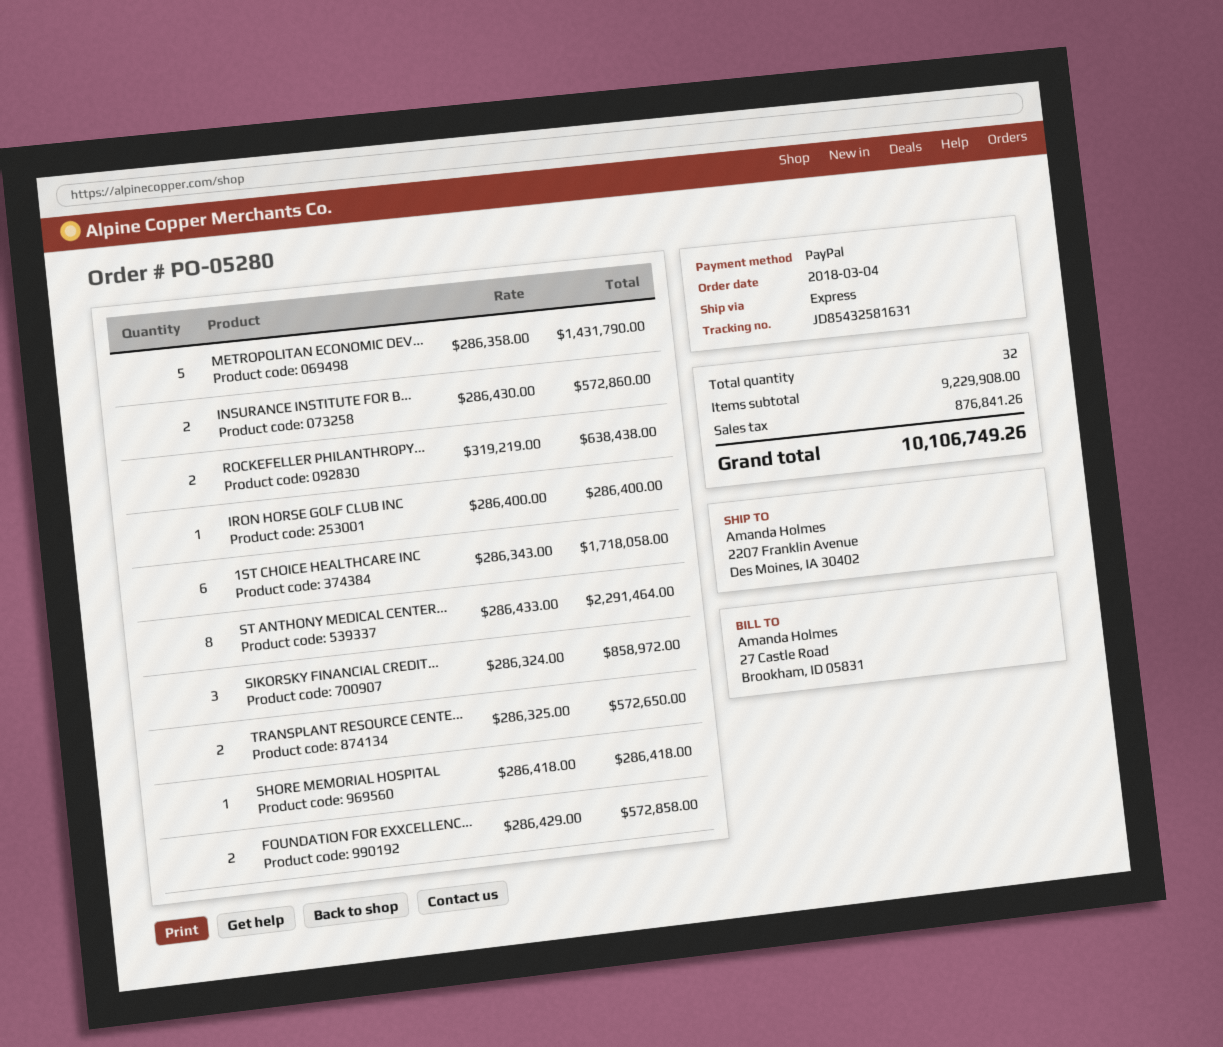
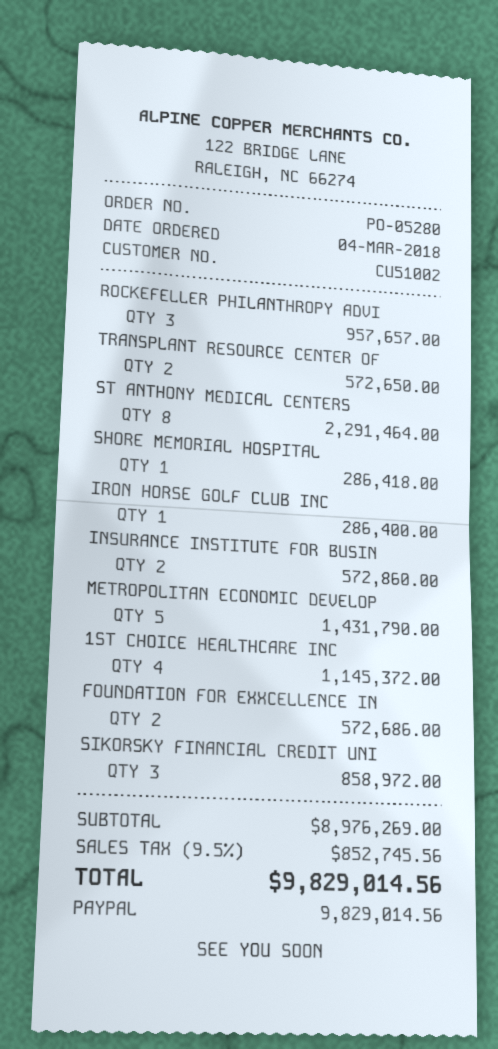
ROCKEFELLER PHILANTHROPY...: 2 for 638438.00 -> 3 for 957657.00
1ST CHOICE HEALTHCARE INC: 6 for 1718058.00 -> 4 for 1145372.00
FOUNDATION FOR EXXCELLENC...: 2 for 572858.00 -> 2 for 572686.00
subtotal: 9229908.00 -> 8976269.00
tax: 876841.26 -> 852745.56
total: 10106749.26 -> 9829014.56

